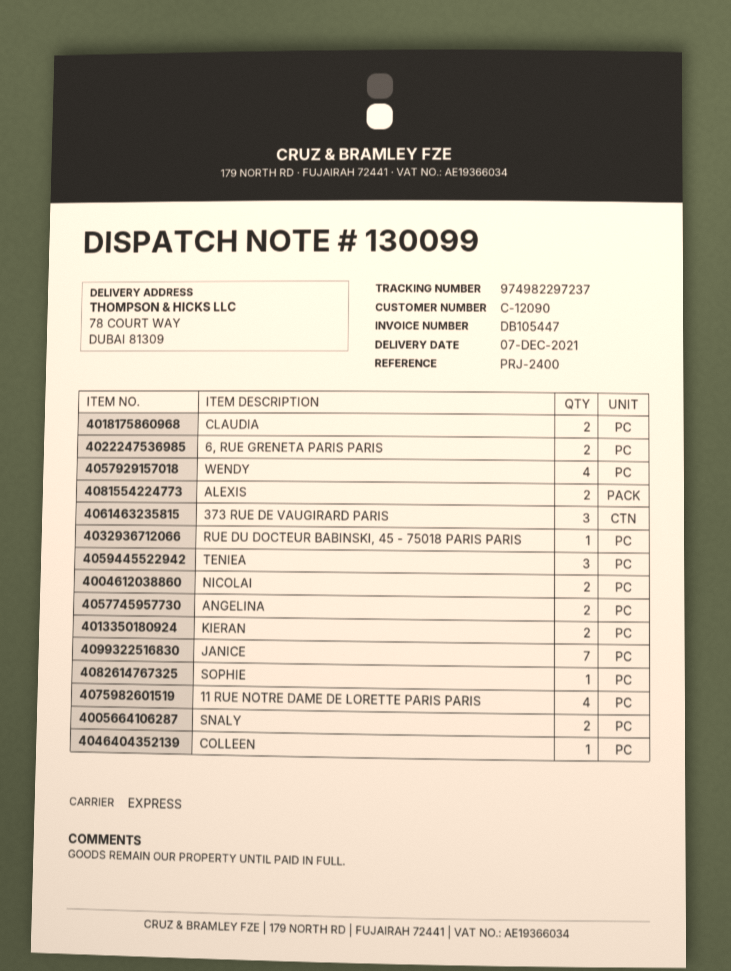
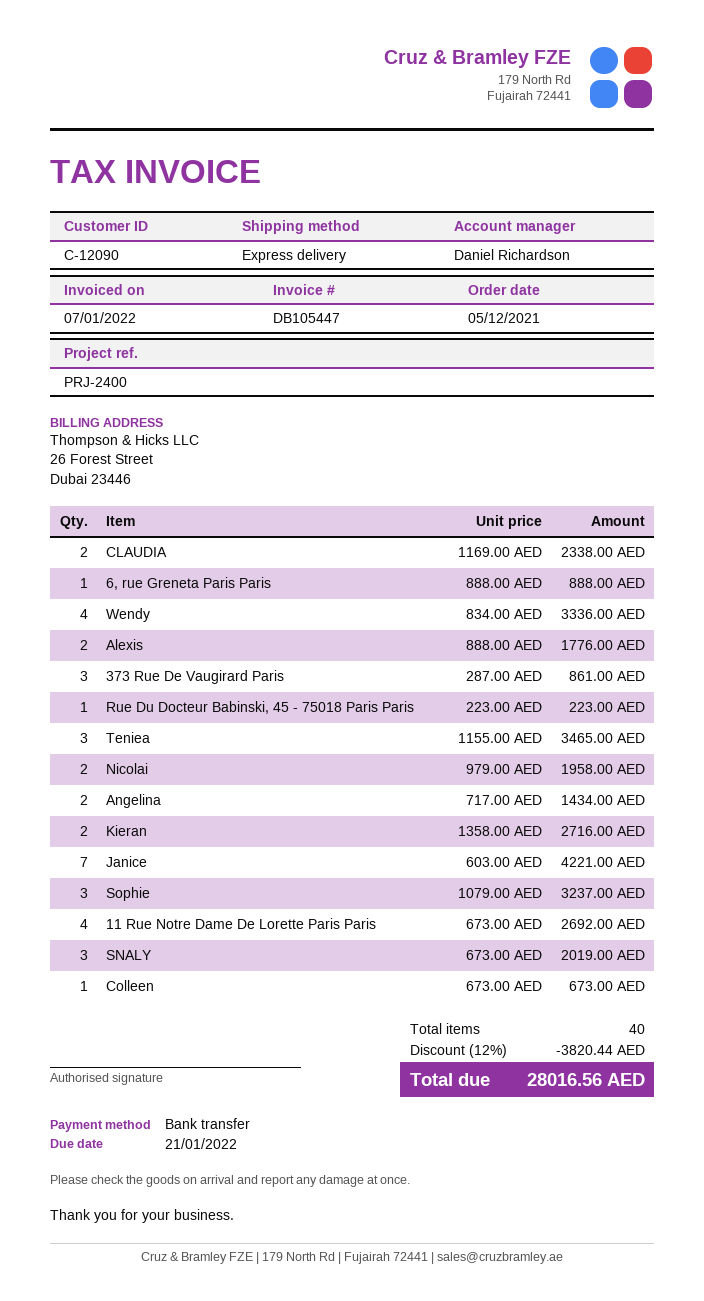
6, RUE GRENETA PARIS PARIS: 2 -> 1
SOPHIE: 1 -> 3
SNALY: 2 -> 3

